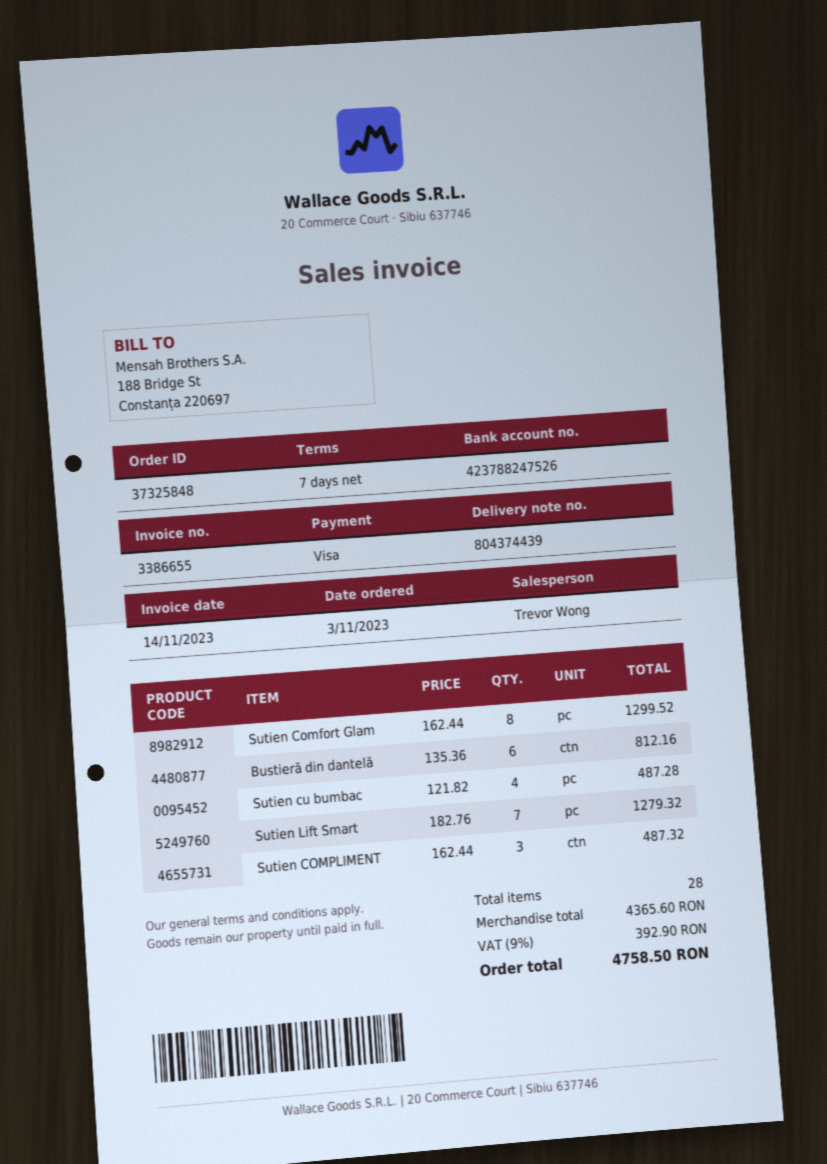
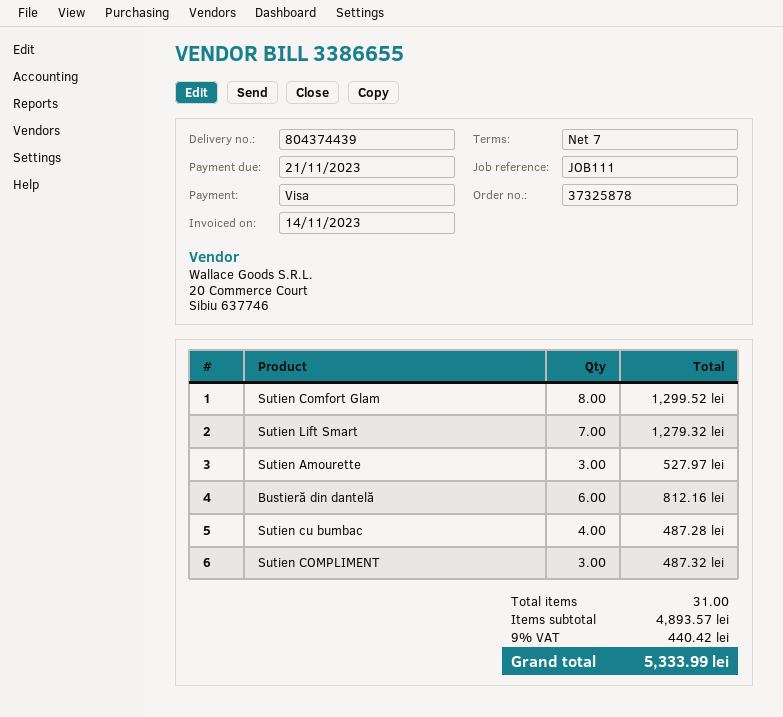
order number: 37325848 -> 37325878
Sutien Amourette: none -> 3 for 527.97
total quantity: 28 -> 31
subtotal: 4365.60 -> 4893.57
tax: 9% = 392.90 -> 9% = 440.42
total: 4758.50 -> 5333.99

